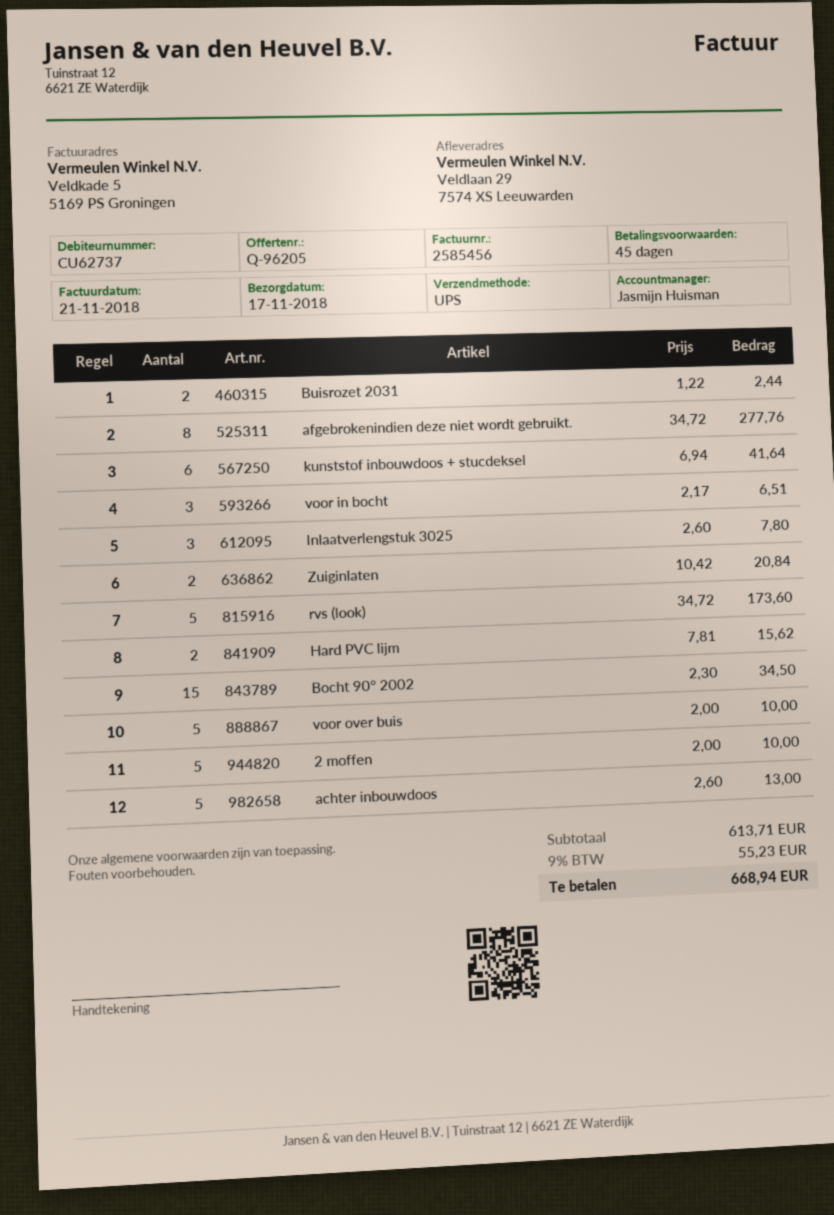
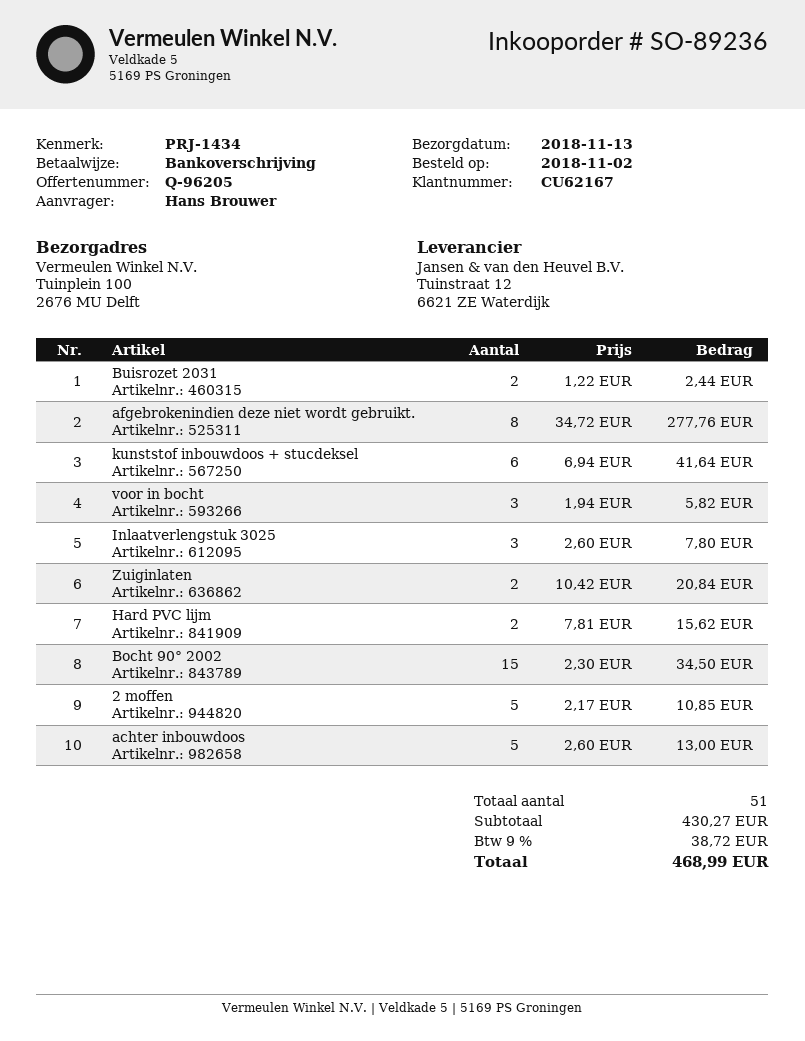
delivery date: 2018-11-17 -> 2018-11-13
customer number: CU62737 -> CU62167
ship to: Veldlaan 29, 7574 XS Leeuwarden -> Tuinplein 100, 2676 MU Delft
voor in bocht: 3 x 2.17 = 6.51 -> 3 x 1.94 = 5.82
rvs (look): 5 x 34.72 = 173.60 -> none
voor over buis: 5 x 2.00 = 10.00 -> none
2 moffen: 5 x 2.00 = 10.00 -> 5 x 2.17 = 10.85
subtotal: 613.71 -> 430.27
tax: 9% = 55.23 -> 9% = 38.72
total: 668.94 -> 468.99

